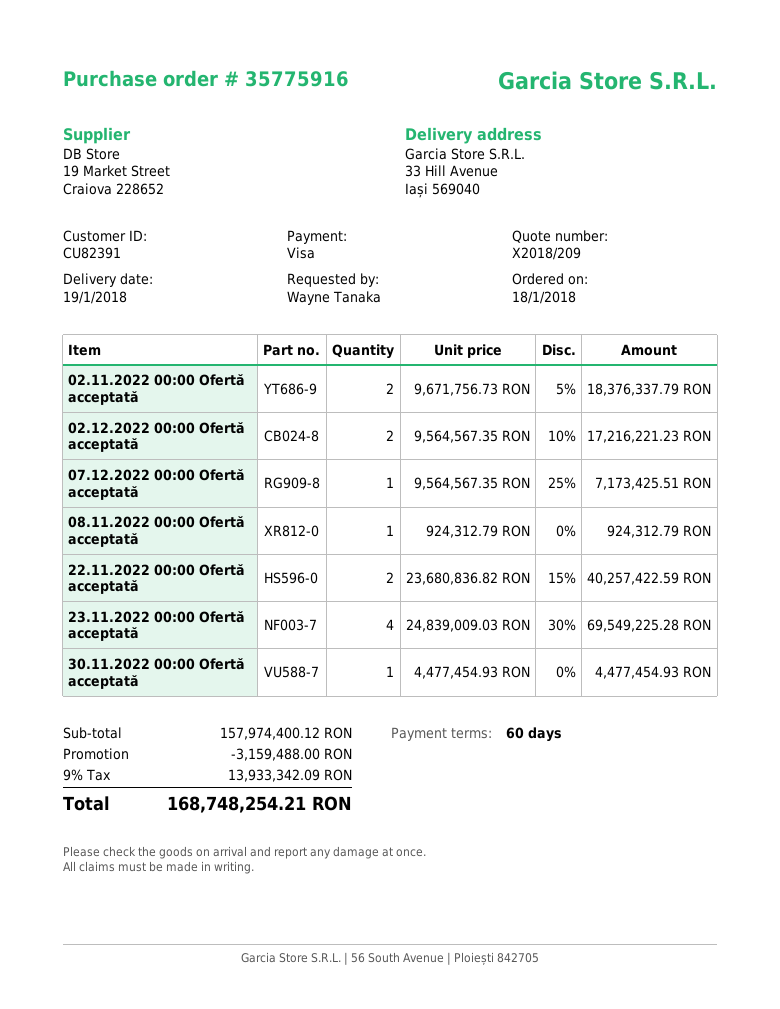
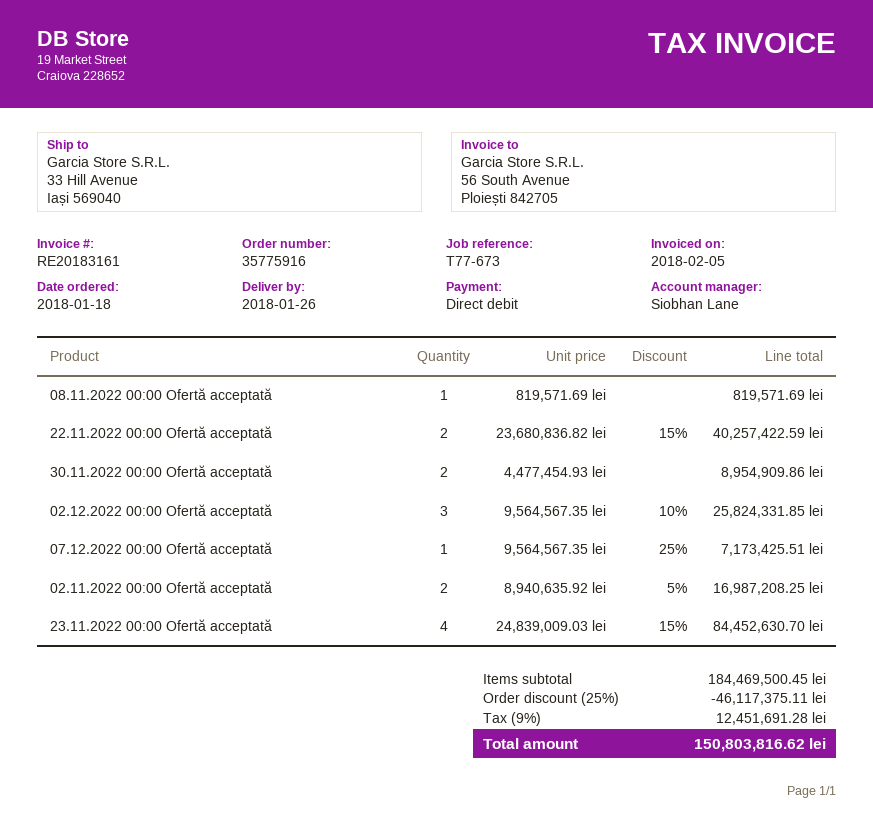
delivery date: 2018-01-19 -> 2018-01-26
payment method: Visa -> direct debit
02.11.2022 00:00 Ofertă acceptată: 2 x 9671756.73 - 5% = 18376337.79 -> 2 x 8940635.92 - 5% = 16987208.25
02.12.2022 00:00 Ofertă acceptată: 2 x 9564567.35 - 10% = 17216221.23 -> 3 x 9564567.35 - 10% = 25824331.85
08.11.2022 00:00 Ofertă acceptată: 1 x 924312.79 = 924312.79 -> 1 x 819571.69 = 819571.69
23.11.2022 00:00 Ofertă acceptată: 4 x 24839009.03 - 30% = 69549225.28 -> 4 x 24839009.03 - 15% = 84452630.70
30.11.2022 00:00 Ofertă acceptată: 1 x 4477454.93 = 4477454.93 -> 2 x 4477454.93 = 8954909.86
subtotal: 157974400.12 -> 184469500.45
discount: 3159488.00 -> 46117375.11
tax: 9% = 13933342.09 -> 9% = 12451691.28
total: 168748254.21 -> 150803816.62

